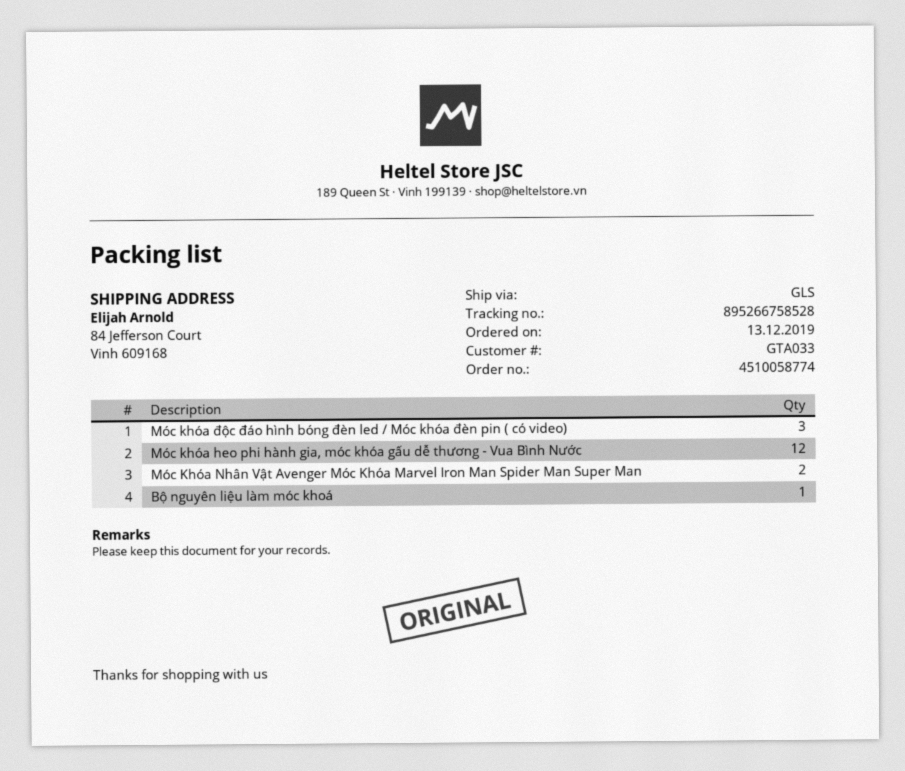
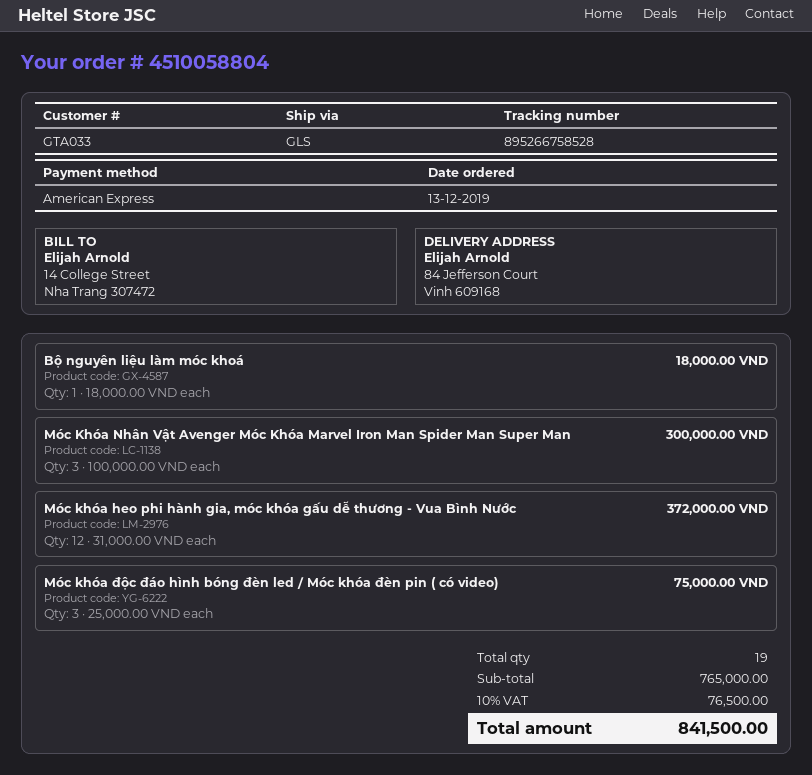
order number: 4510058774 -> 4510058804
Móc Khóa Nhân Vật Avenger Móc Khóa Marvel Iron Man Spider Man Super Man: 2 -> 3

